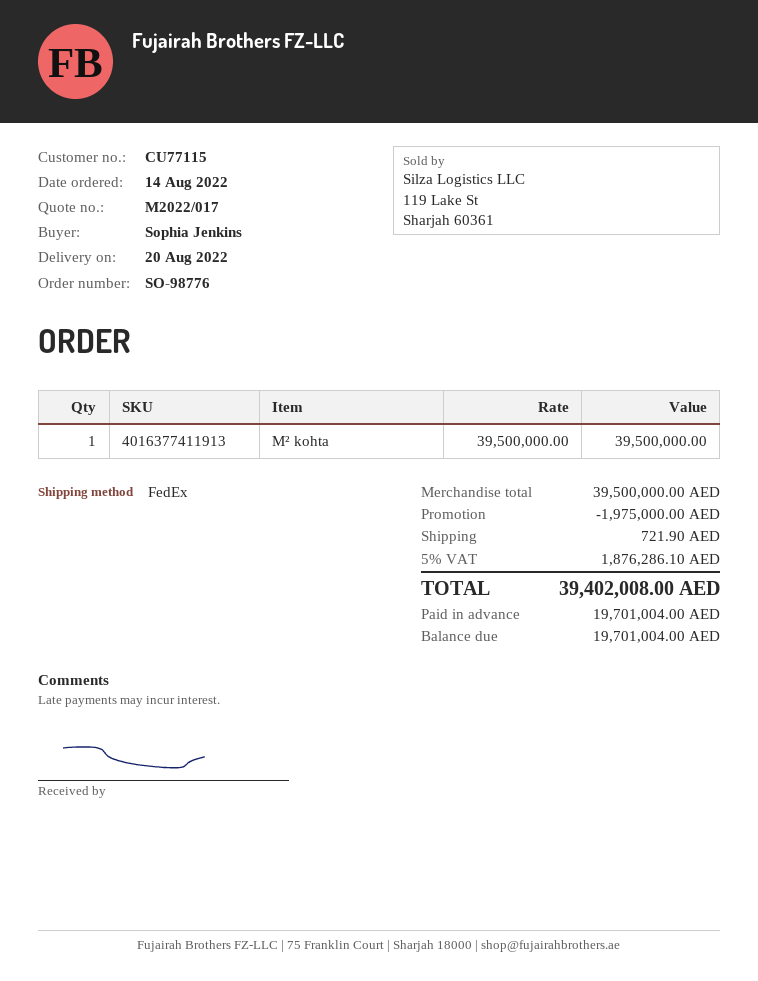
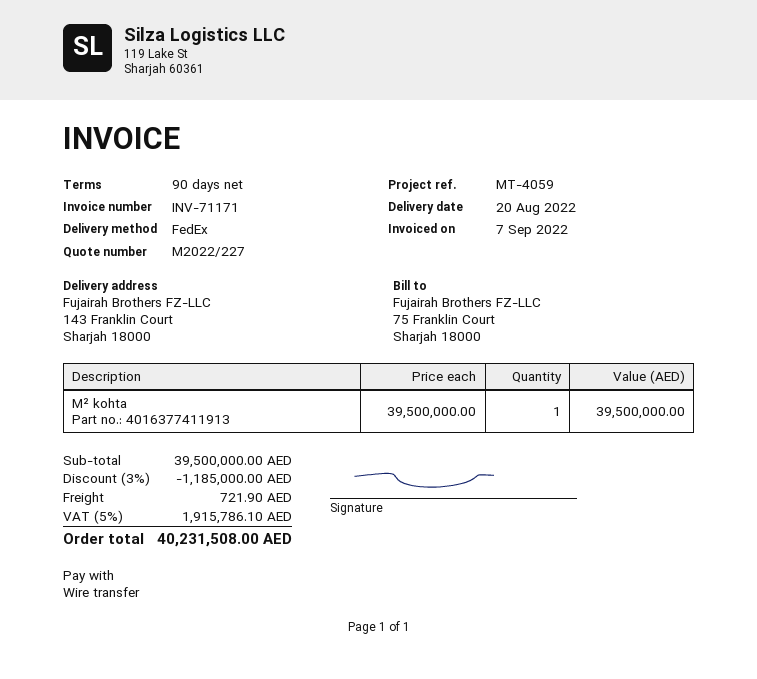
quote number: M2022/017 -> M2022/227
discount: 1975000.00 -> 1185000.00
tax: 5% = 1876286.10 -> 5% = 1915786.10
total: 39402008.00 -> 40231508.00

